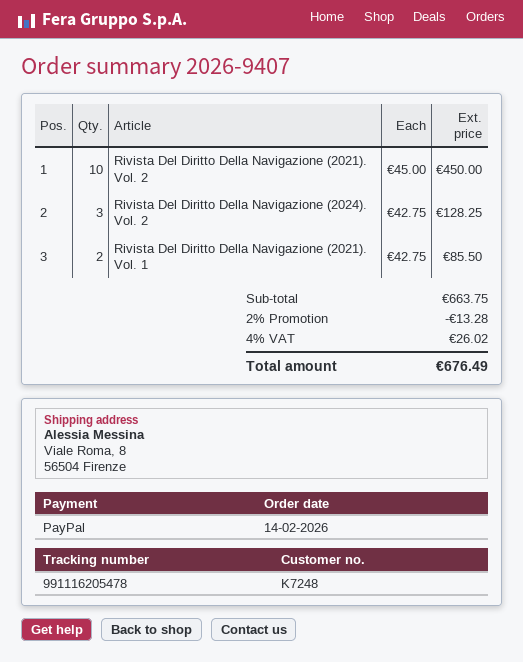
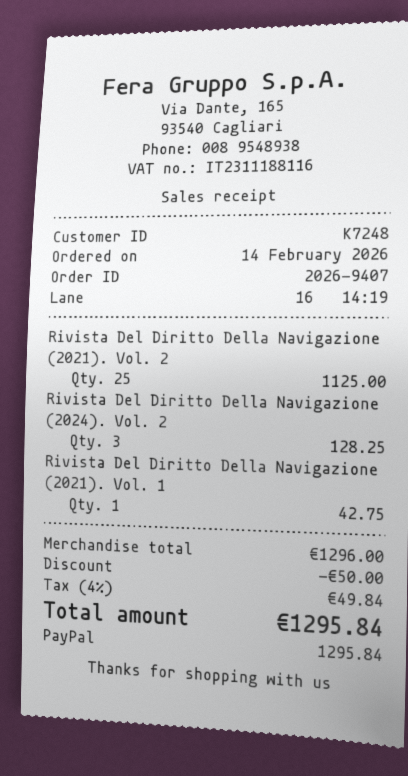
Rivista Del Diritto Della Navigazione (2021). Vol. 2: 10 for 450.00 -> 25 for 1125.00
Rivista Del Diritto Della Navigazione (2021). Vol. 1: 2 for 85.50 -> 1 for 42.75
subtotal: 663.75 -> 1296.00
discount: 13.28 -> 50.00
tax: 4% = 26.02 -> 4% = 49.84
total: 676.49 -> 1295.84

